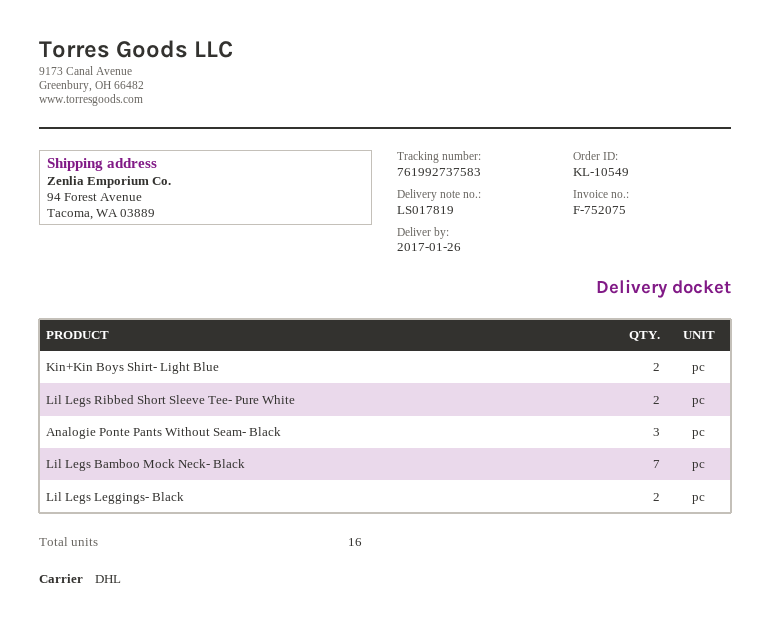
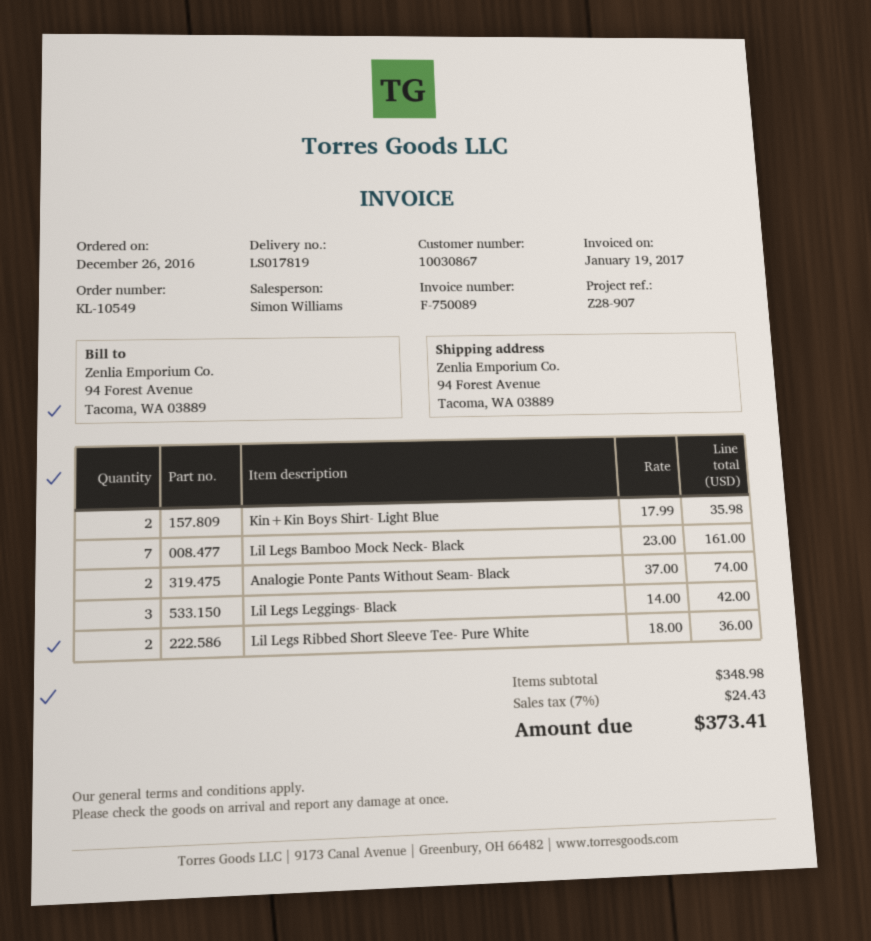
invoice number: F-752075 -> F-750089
Analogie Ponte Pants Without Seam- Black: 3 -> 2
Lil Legs Leggings- Black: 2 -> 3

